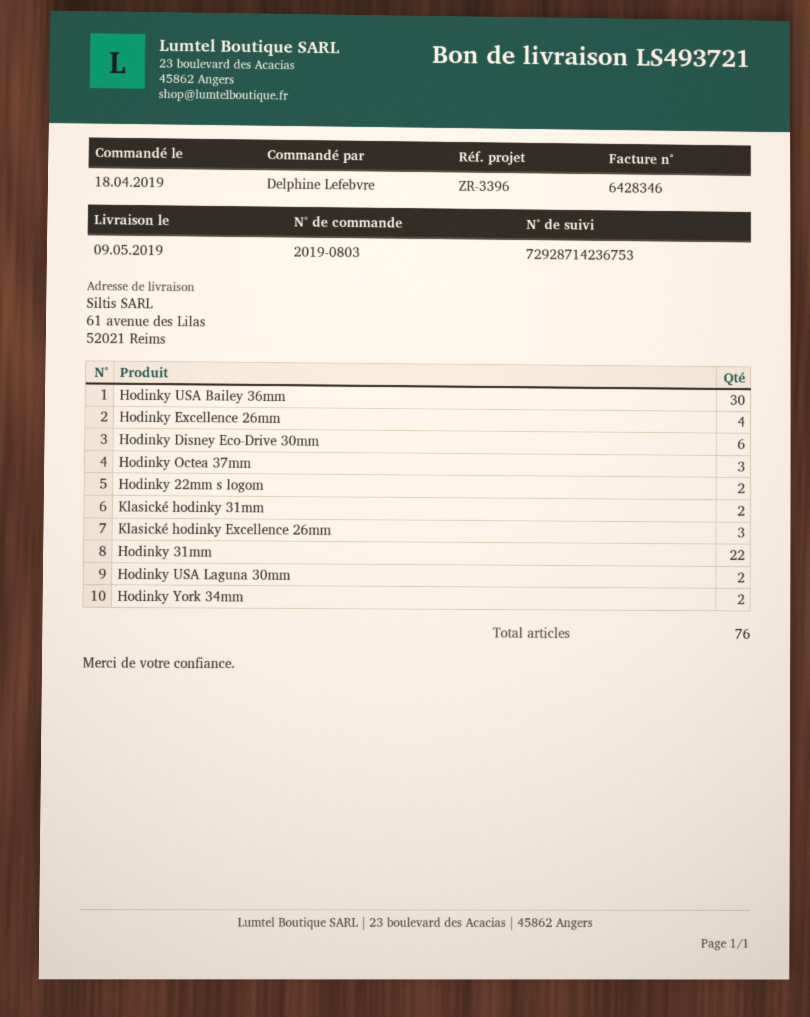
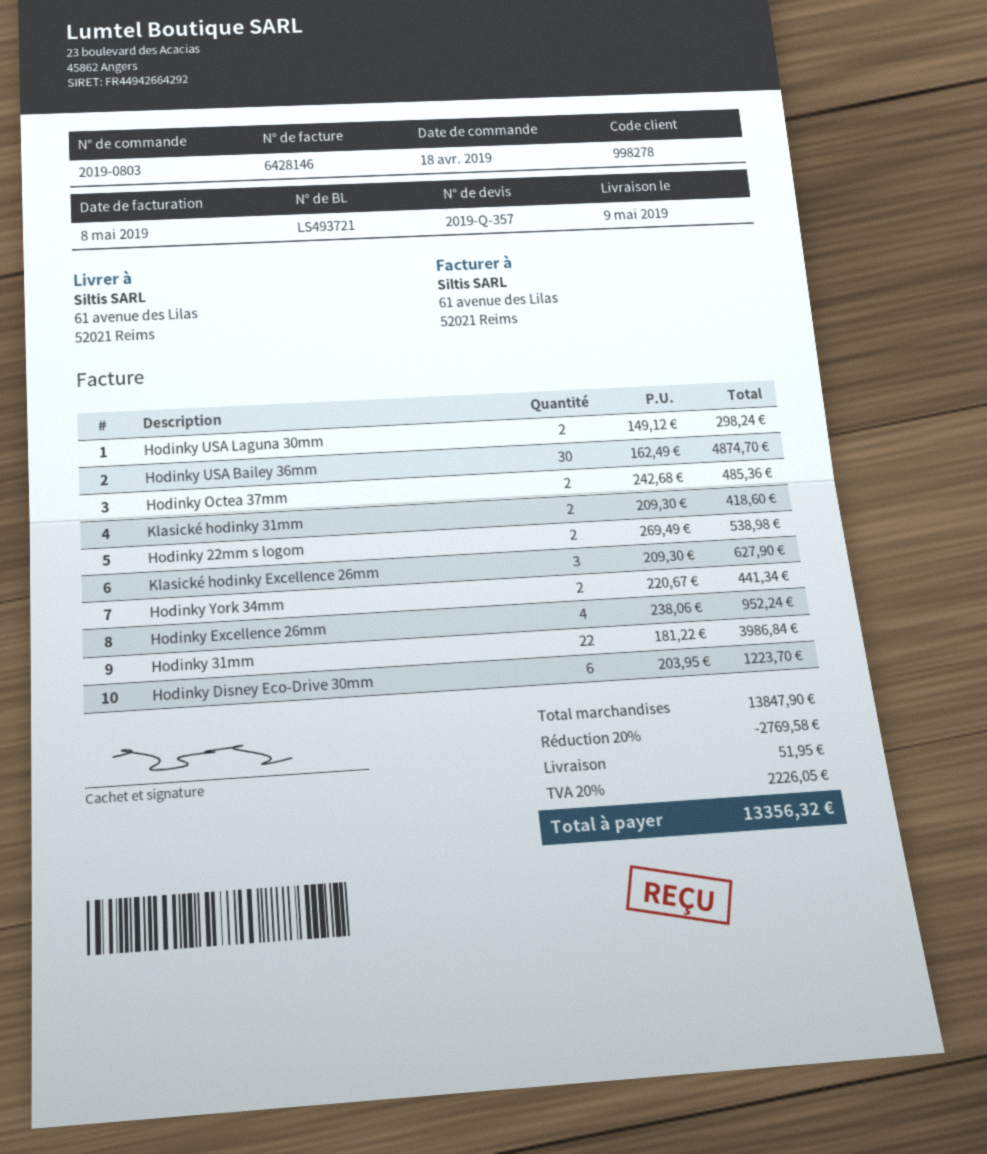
invoice number: 6428346 -> 6428146
Hodinky Octea 37mm: 3 -> 2

